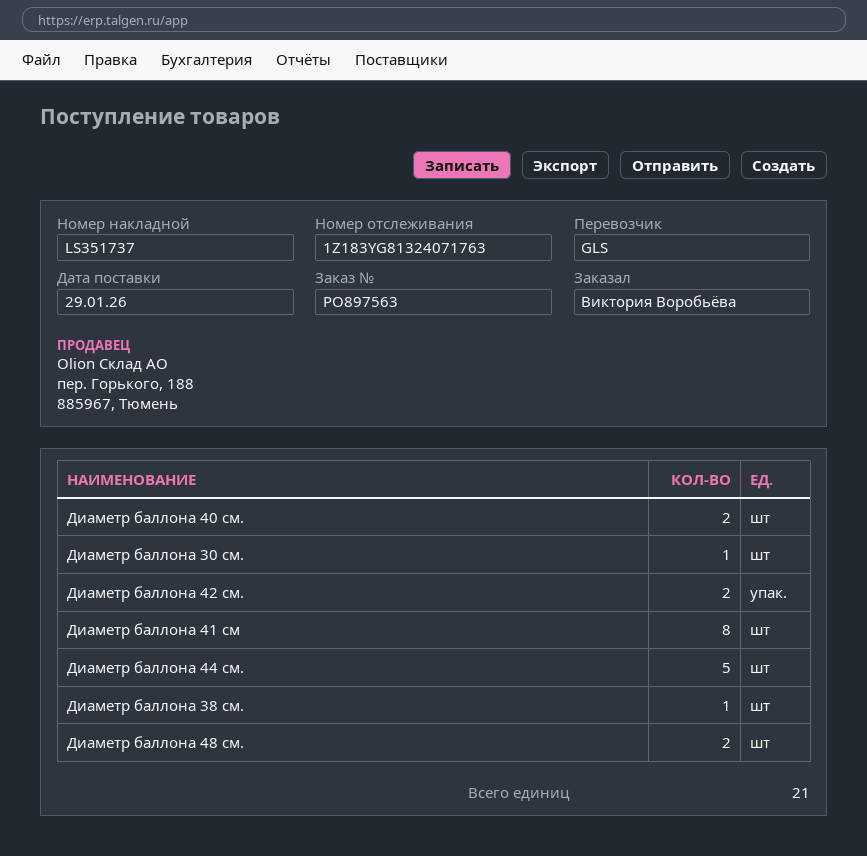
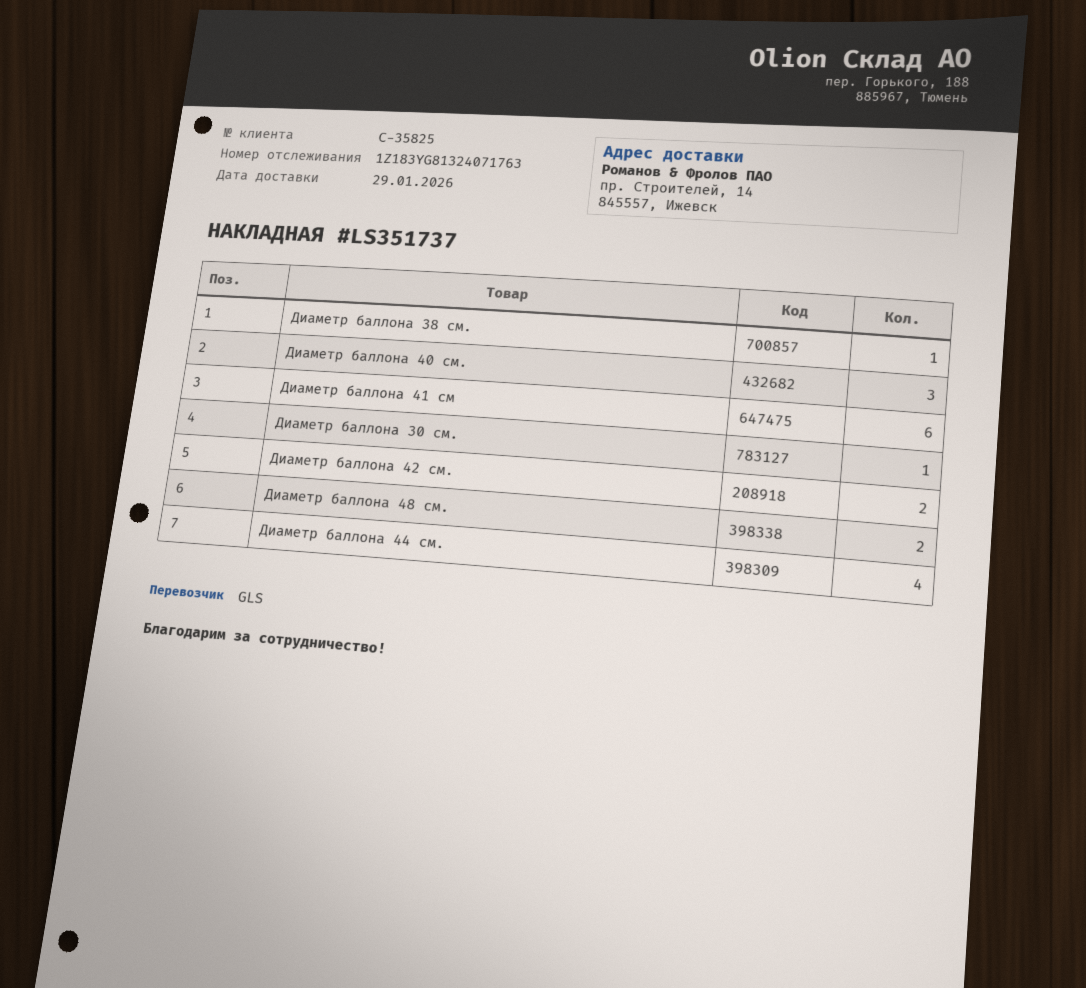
Диаметр баллона 40 см.: 2 -> 3
Диаметр баллона 41 см: 8 -> 6
Диаметр баллона 44 см.: 5 -> 4

